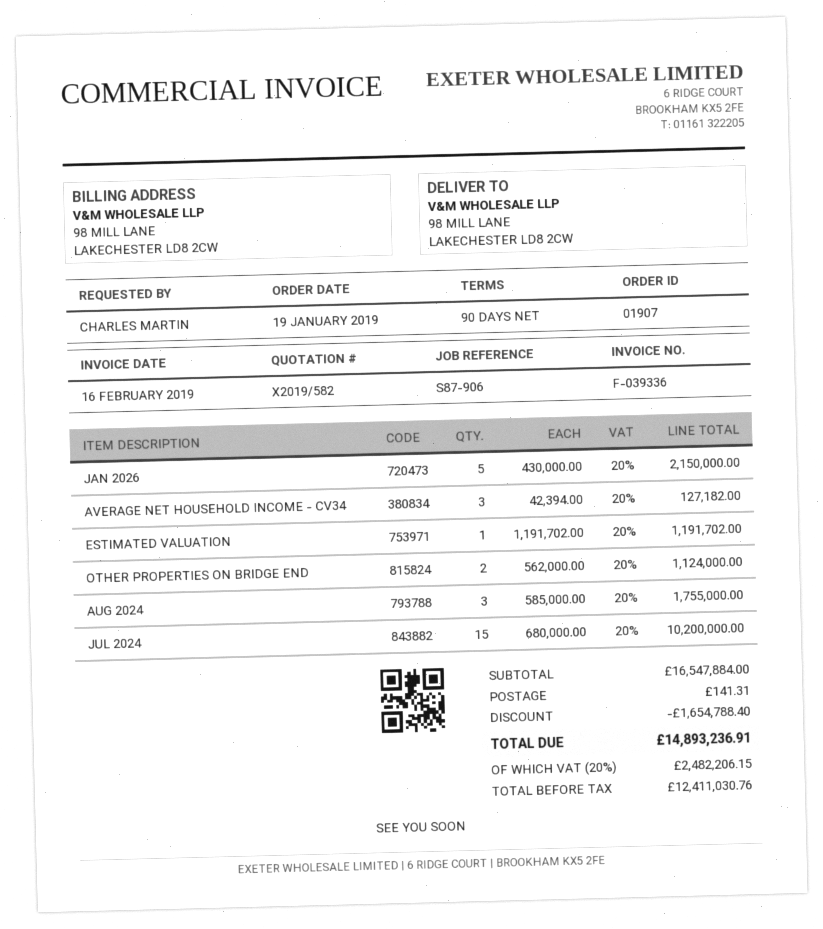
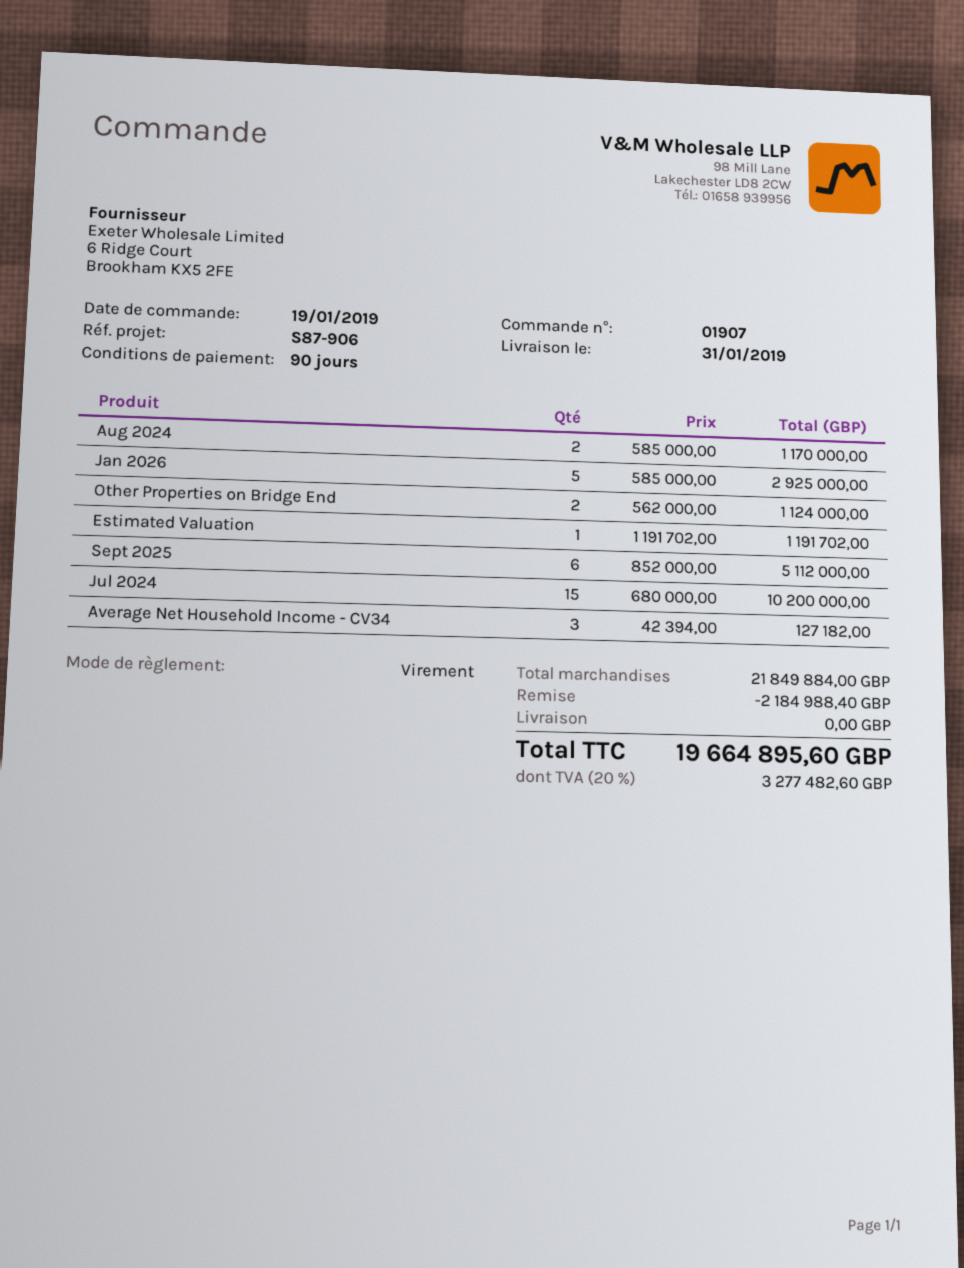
JAN 2026: 5 x 430000.00 = 2150000.00 -> 5 x 585000.00 = 2925000.00
AUG 2024: 3 x 585000.00 = 1755000.00 -> 2 x 585000.00 = 1170000.00
Sept 2025: none -> 6 x 852000.00 = 5112000.00
subtotal: 16547884.00 -> 21849884.00
discount: 1654788.40 -> 2184988.40
shipping: 141.31 -> 0.00
tax: 20% = 2482206.15 -> 20% = 3277482.60
total: 14893236.91 -> 19664895.60

